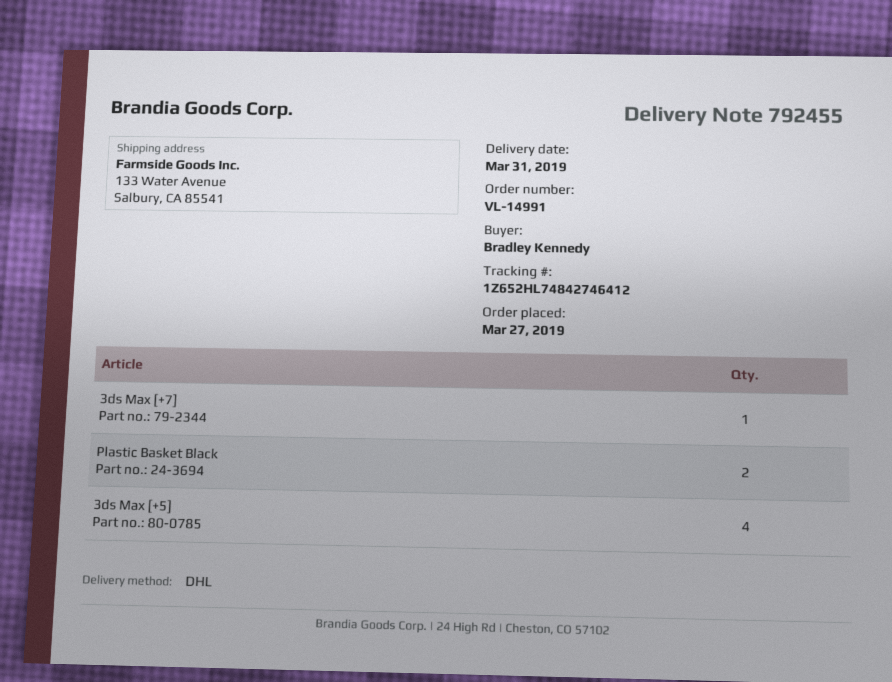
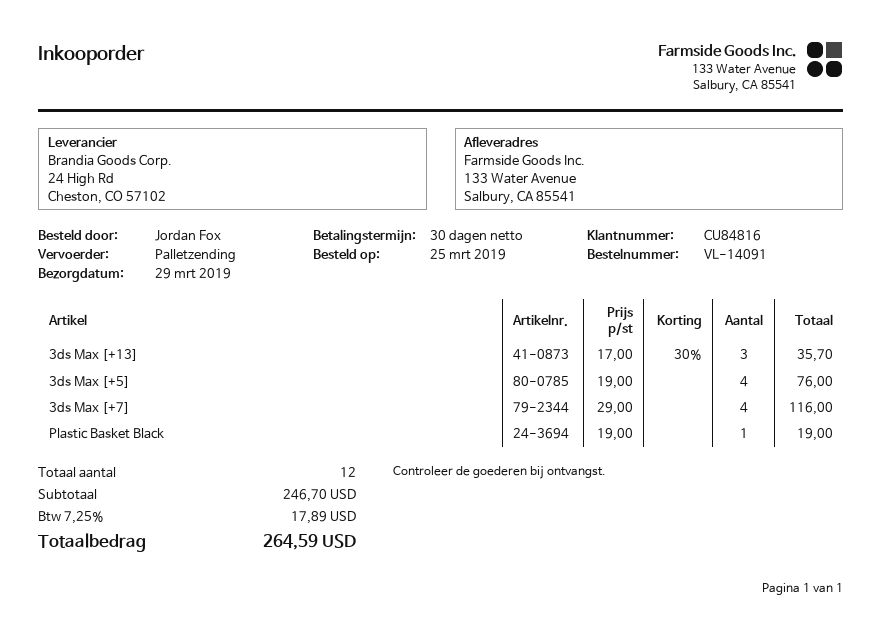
order number: VL-14991 -> VL-14091
order date: 2019-03-27 -> 2019-03-25
delivery date: 2019-03-31 -> 2019-03-29
ordered by: Bradley Kennedy -> Jordan Fox
shipping method: DHL -> pallet freight
3ds Max [+7]: 1 -> 4
Plastic Basket Black: 2 -> 1
3ds Max [+13]: none -> 3

